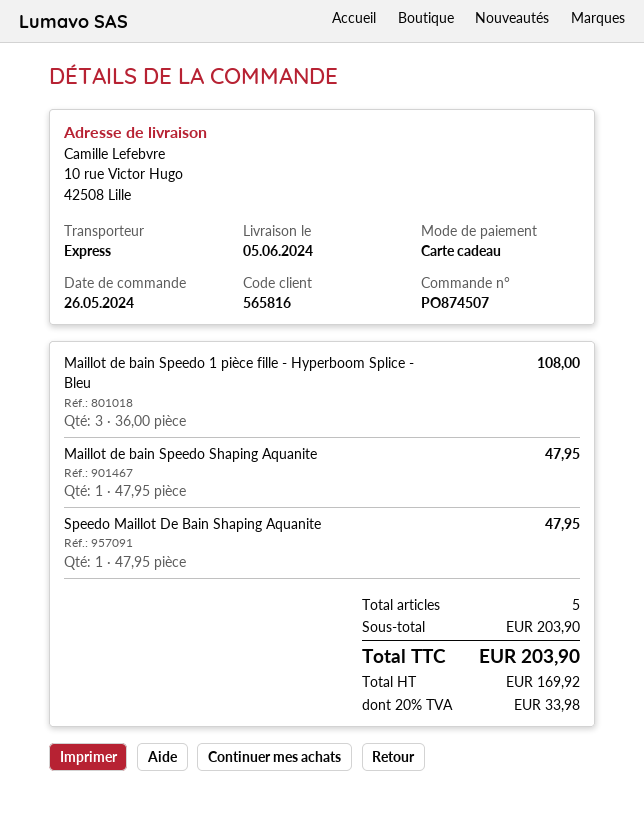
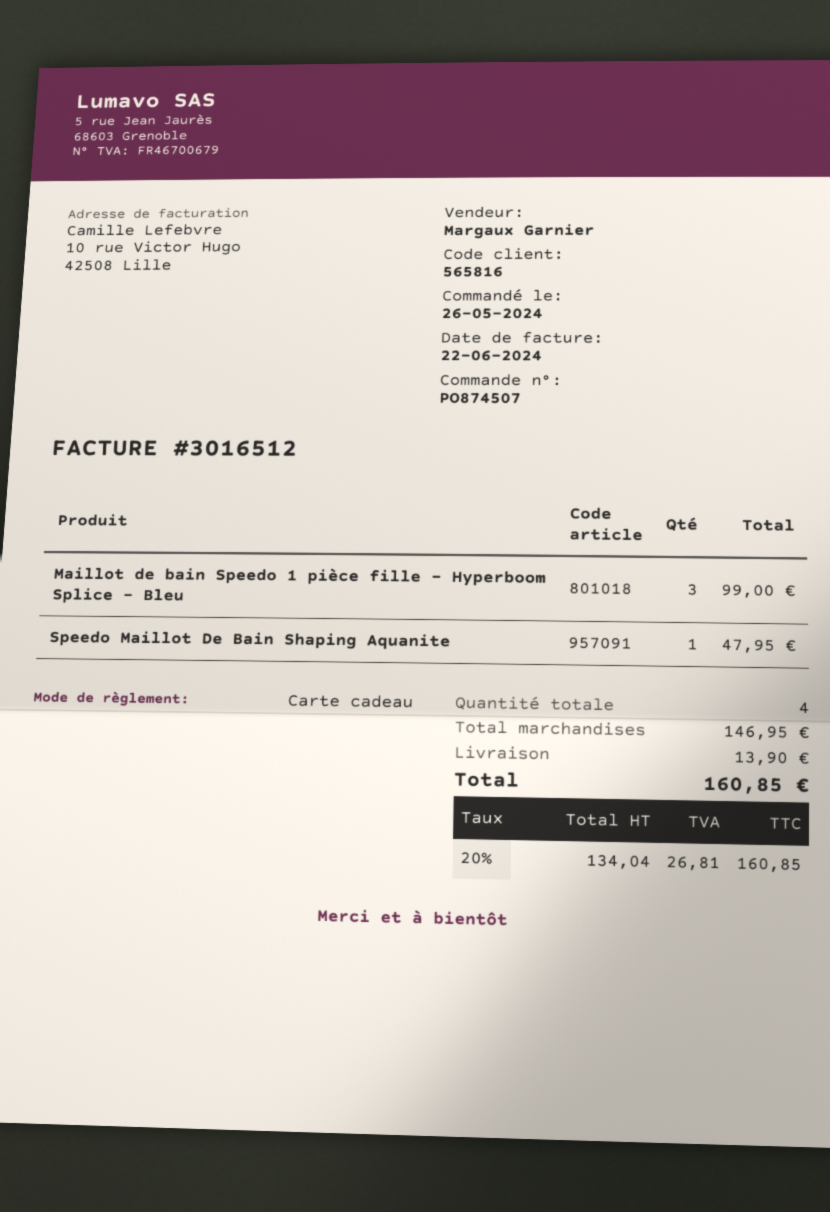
Maillot de bain Speedo 1 pièce fille - Hyperboom Splice - Bleu: 3 for 108.00 -> 3 for 99.00
Maillot de bain Speedo Shaping Aquanite: 1 for 47.95 -> none
total quantity: 5 -> 4
subtotal: 203.90 -> 146.95
shipping: none -> 13.90
net: 169.92 -> 134.04
tax: 20% = 33.98 -> 20% = 26.81
total: 203.90 -> 160.85

